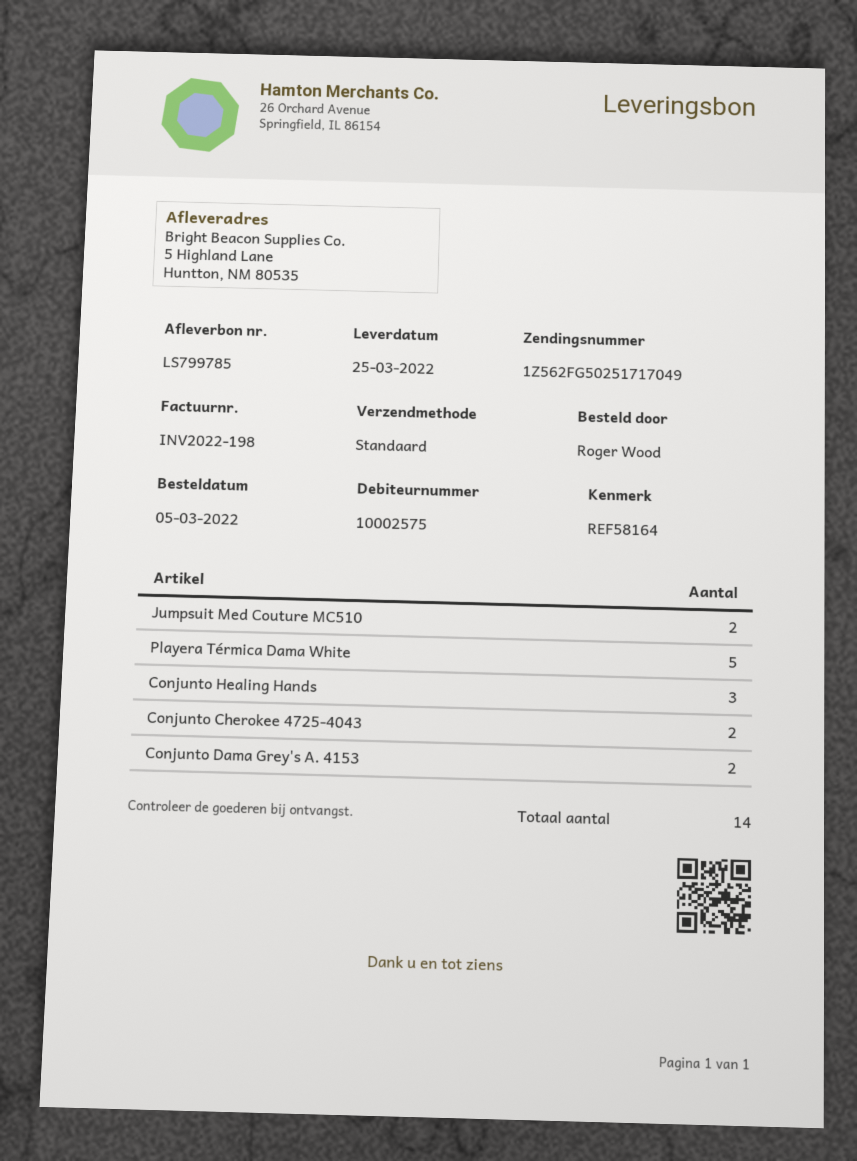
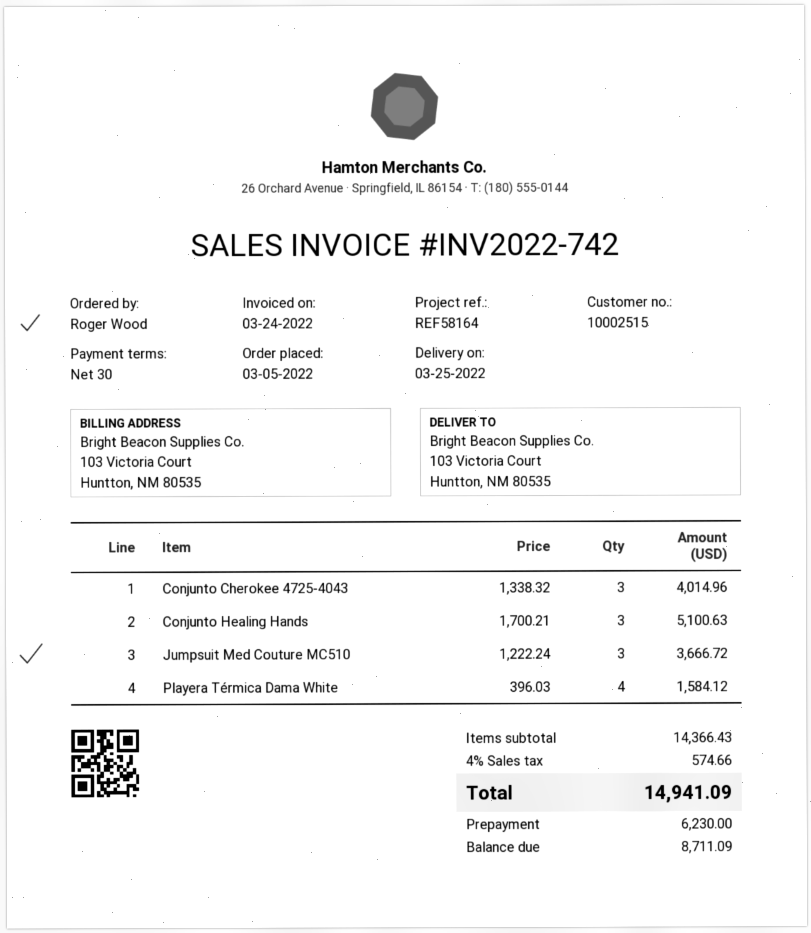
invoice number: INV2022-198 -> INV2022-742
customer number: 10002575 -> 10002515
ship to: 5 Highland Lane, Huntton, NM 80535 -> 103 Victoria Court, Huntton, NM 80535
Jumpsuit Med Couture MC510: 2 -> 3
Playera Térmica Dama White: 5 -> 4
Conjunto Cherokee 4725-4043: 2 -> 3
Conjunto Dama Grey's A. 4153: 2 -> none

